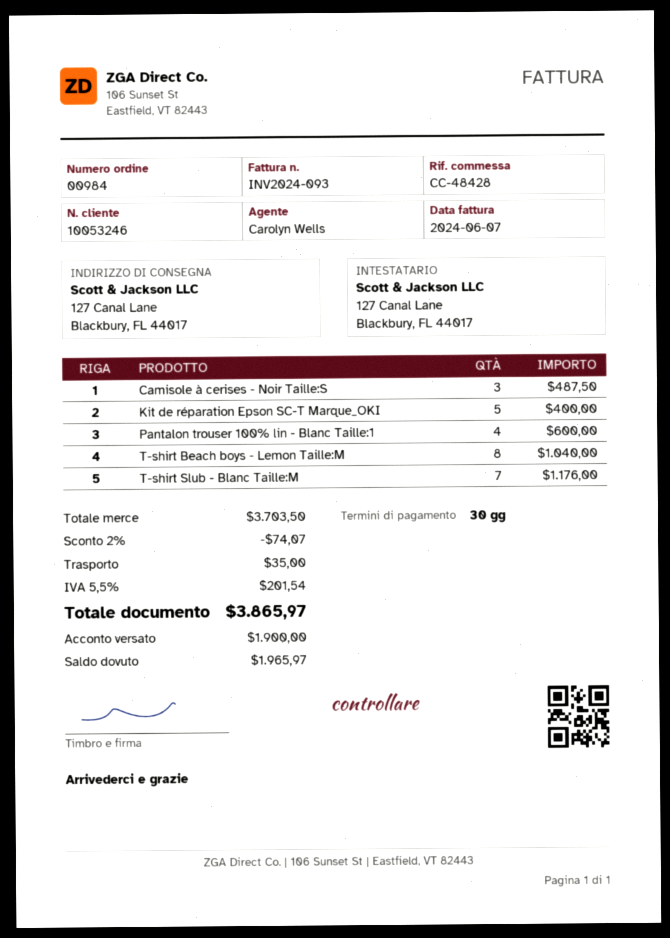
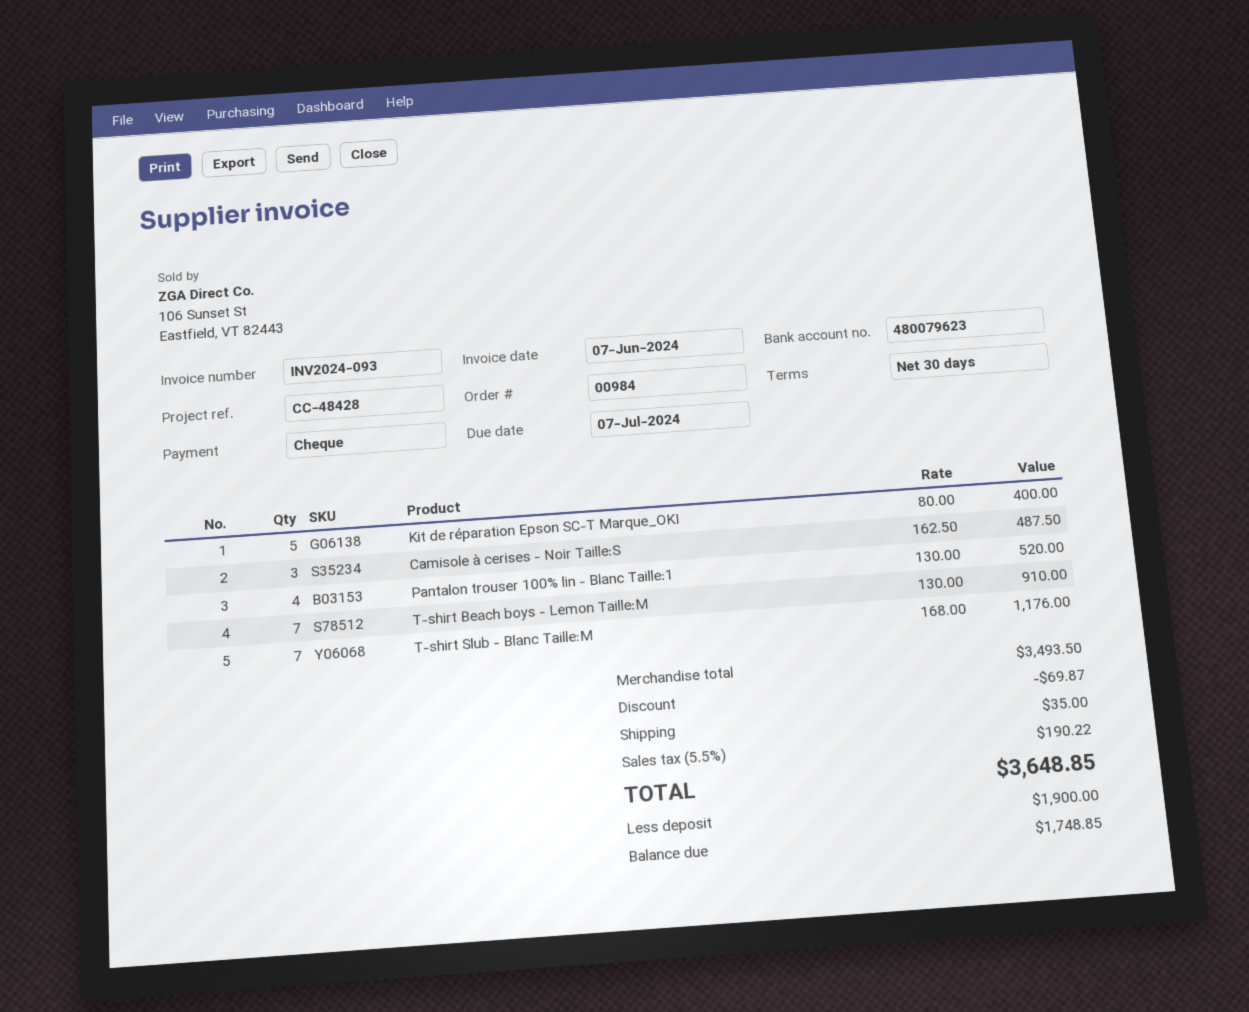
Pantalon trouser 100% lin - Blanc Taille:1: 4 for 600.00 -> 4 for 520.00
T-shirt Beach boys - Lemon Taille:M: 8 for 1040.00 -> 7 for 910.00
subtotal: 3703.50 -> 3493.50
discount: 74.07 -> 69.87
tax: 5.5% = 201.54 -> 5.5% = 190.22
total: 3865.97 -> 3648.85
balance: 1965.97 -> 1748.85

